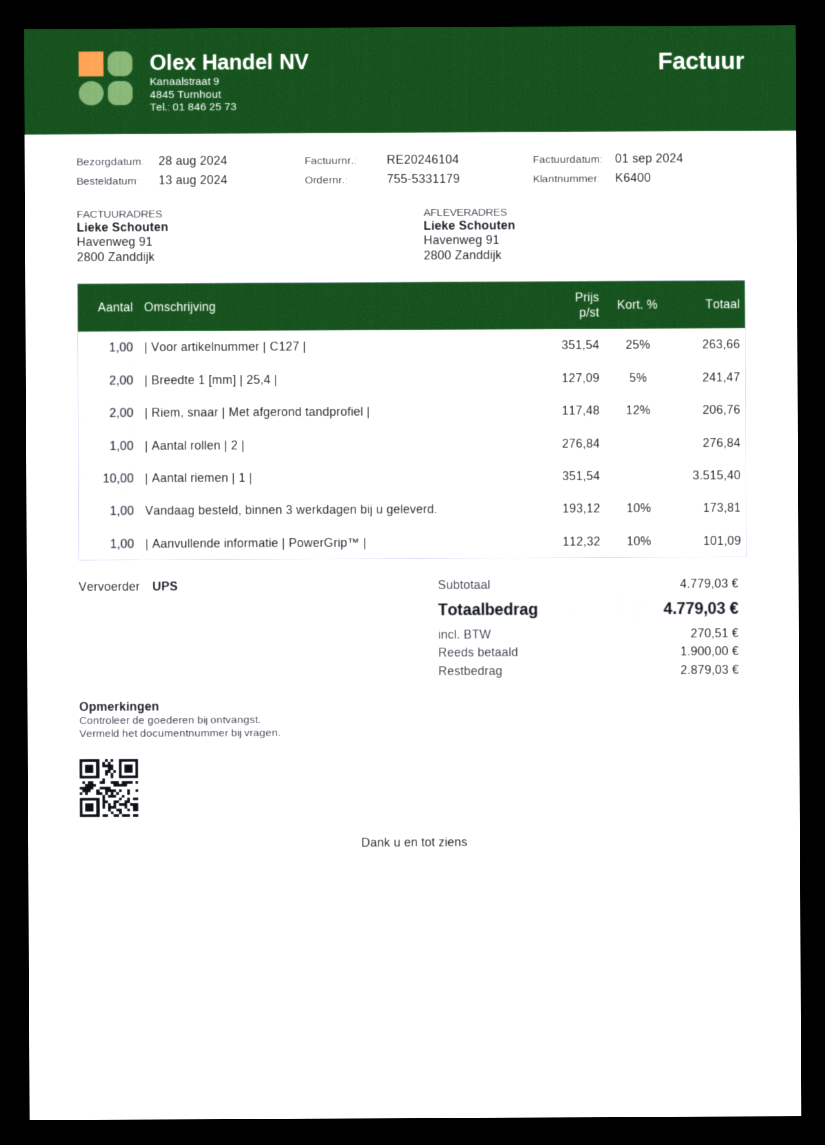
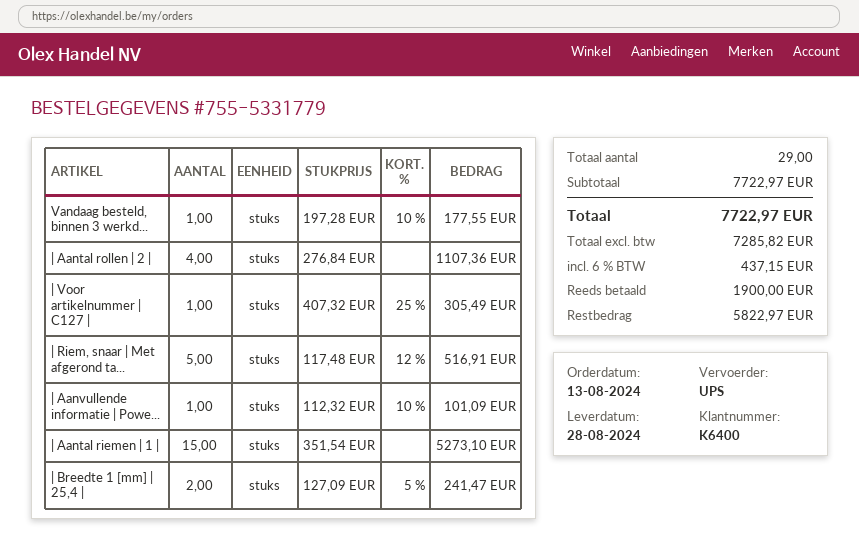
order number: 755-5331179 -> 755-5331779
| Voor artikelnummer | C127 |: 1 x 351.54 - 25% = 263.66 -> 1 x 407.32 - 25% = 305.49
| Riem, snaar | Met afgerond tandprofiel |: 2 x 117.48 - 12% = 206.76 -> 5 x 117.48 - 12% = 516.91
| Aantal rollen | 2 |: 1 x 276.84 = 276.84 -> 4 x 276.84 = 1107.36
| Aantal riemen | 1 |: 10 x 351.54 = 3515.40 -> 15 x 351.54 = 5273.10
Vandaag besteld, binnen 3 werkdagen bij u geleverd.: 1 x 193.12 - 10% = 173.81 -> 1 x 197.28 - 10% = 177.55
subtotal: 4779.03 -> 7722.97
tax: 270.51 -> 437.15
total: 4779.03 -> 7722.97
balance: 2879.03 -> 5822.97

